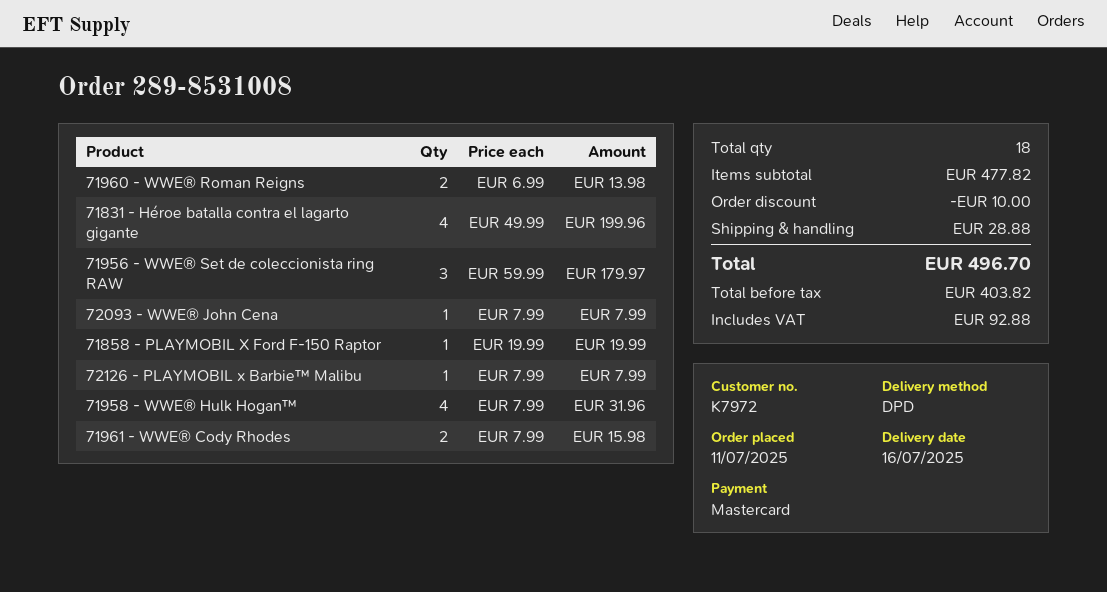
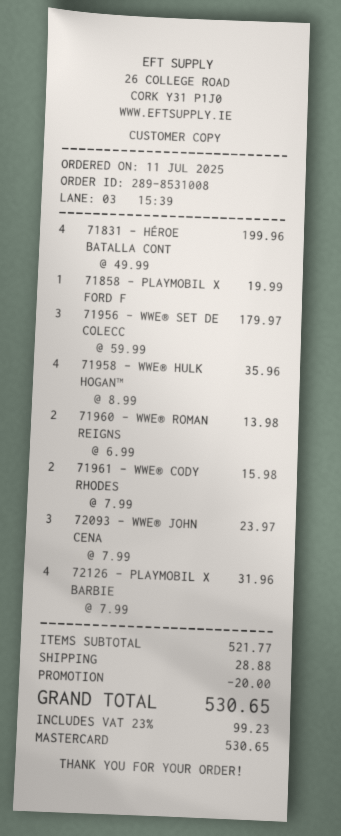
72093 - WWE® John Cena: 1 x 7.99 = 7.99 -> 3 x 7.99 = 23.97
72126 - PLAYMOBIL x Barbie™ Malibu: 1 x 7.99 = 7.99 -> 4 x 7.99 = 31.96
71958 - WWE® Hulk Hogan™: 4 x 7.99 = 31.96 -> 4 x 8.99 = 35.96
subtotal: 477.82 -> 521.77
discount: 10.00 -> 20.00
tax: 92.88 -> 99.23
total: 496.70 -> 530.65

